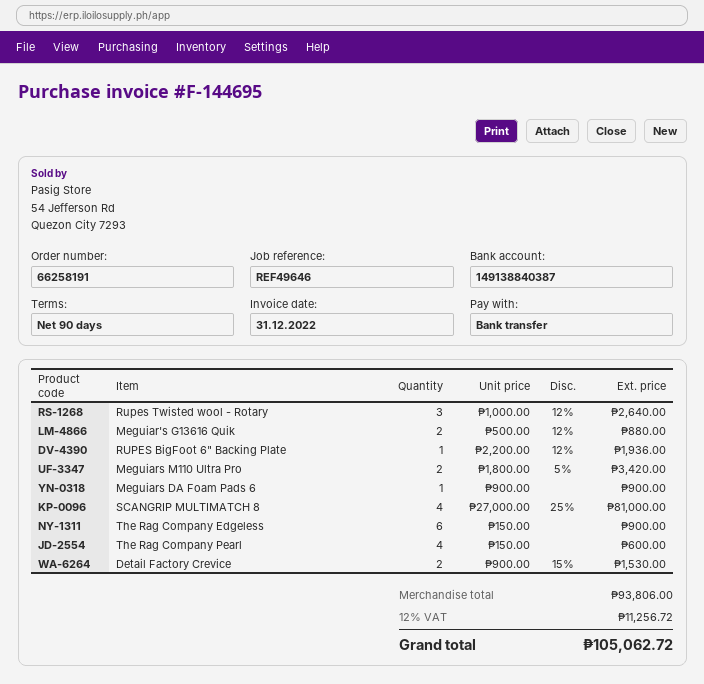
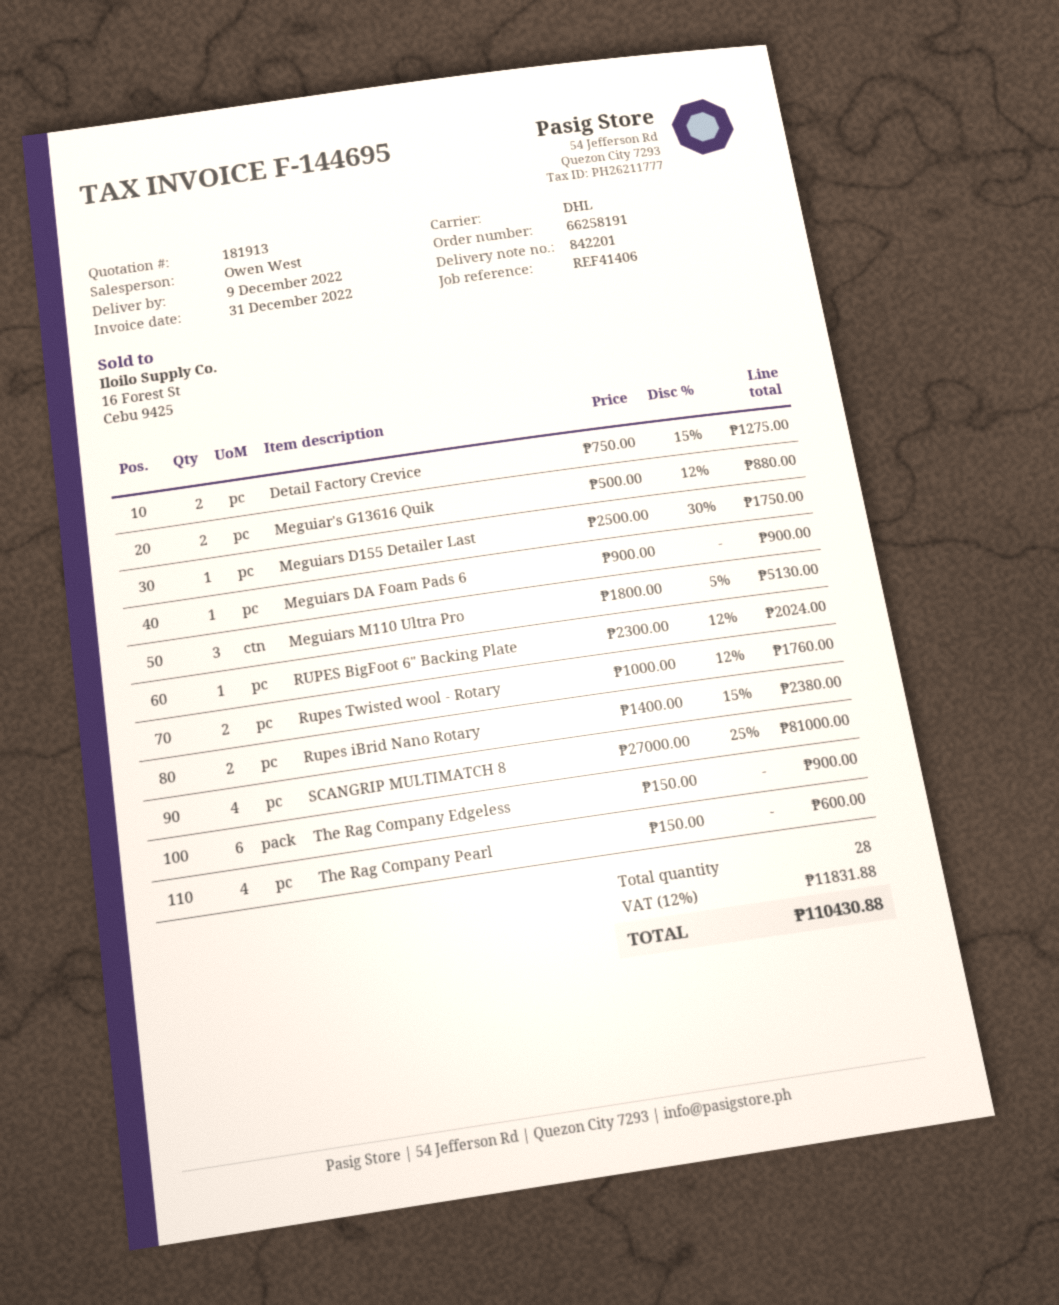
reference: REF49646 -> REF41406
Rupes Twisted wool - Rotary: 3 x 1000.00 - 12% = 2640.00 -> 2 x 1000.00 - 12% = 1760.00
RUPES BigFoot 6" Backing Plate: 1 x 2200.00 - 12% = 1936.00 -> 1 x 2300.00 - 12% = 2024.00
Meguiars M110 Ultra Pro: 2 x 1800.00 - 5% = 3420.00 -> 3 x 1800.00 - 5% = 5130.00
Detail Factory Crevice: 2 x 900.00 - 15% = 1530.00 -> 2 x 750.00 - 15% = 1275.00
Meguiars D155 Detailer Last: none -> 1 x 2500.00 - 30% = 1750.00
Rupes iBrid Nano Rotary: none -> 2 x 1400.00 - 15% = 2380.00
tax: 12% = 11256.72 -> 12% = 11831.88
total: 105062.72 -> 110430.88

